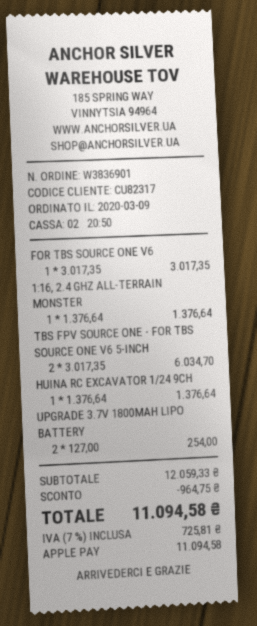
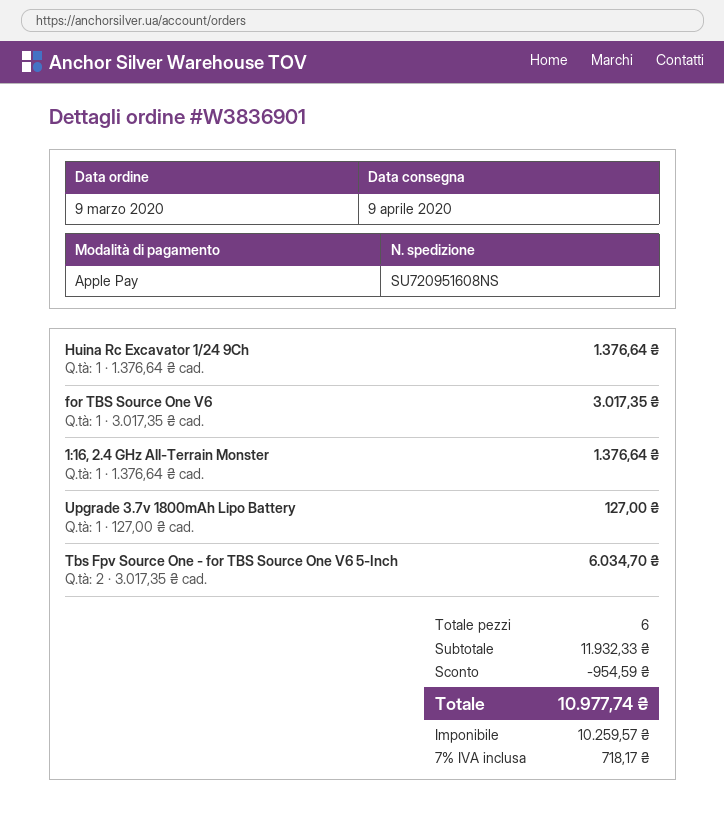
UPGRADE 3.7V 1800MAH LIPO BATTERY: 2 x 127.00 = 254.00 -> 1 x 127.00 = 127.00
subtotal: 12059.33 -> 11932.33
discount: 964.75 -> 954.59
tax: 7% = 725.81 -> 7% = 718.17
total: 11094.58 -> 10977.74

